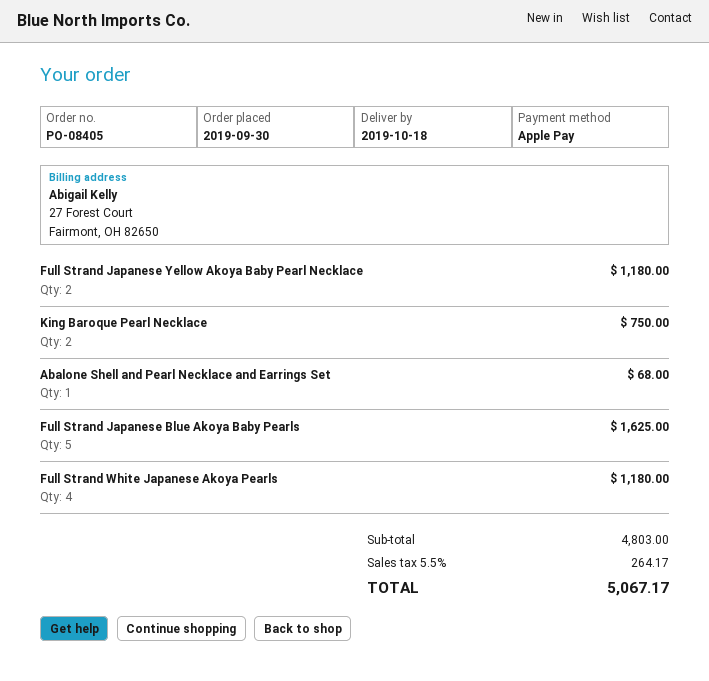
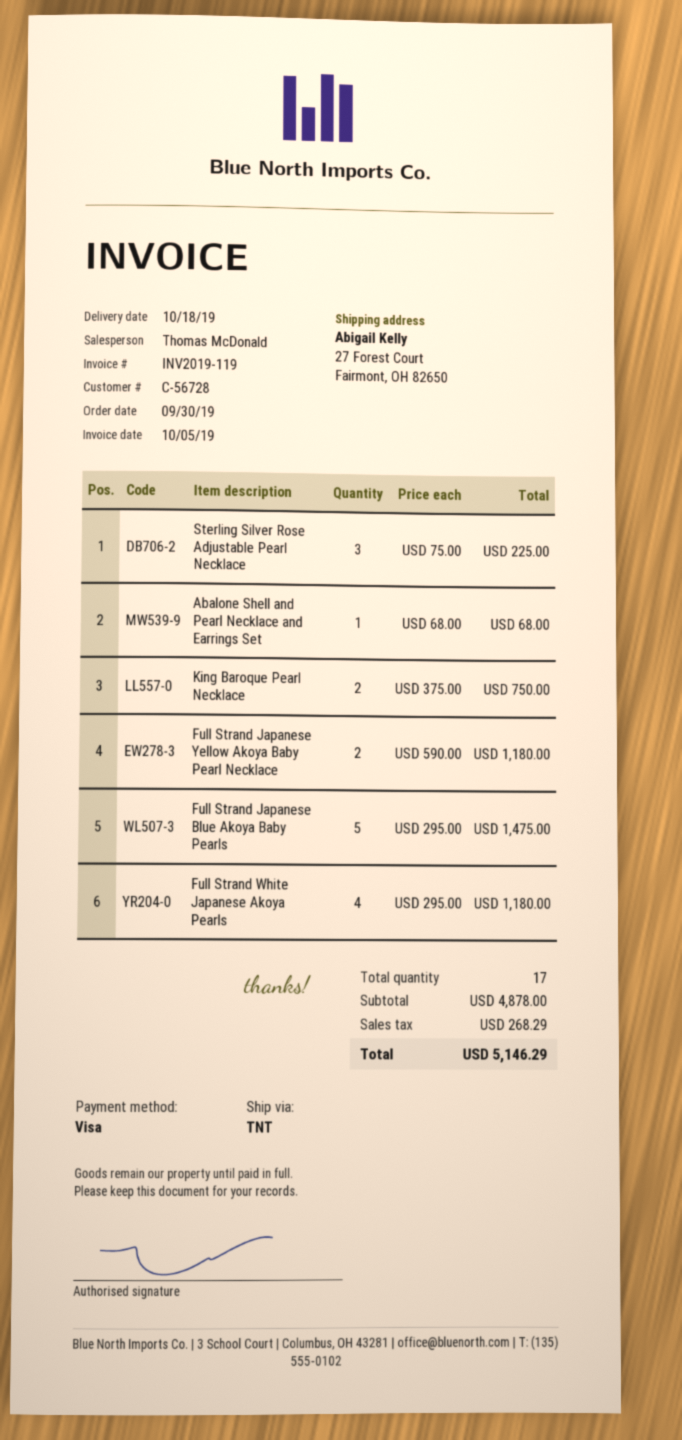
payment method: Apple Pay -> Visa
Full Strand Japanese Blue Akoya Baby Pearls: 5 for 1625.00 -> 5 for 1475.00
Sterling Silver Rose Adjustable Pearl Necklace: none -> 3 for 225.00
subtotal: 4803.00 -> 4878.00
tax: 264.17 -> 268.29
total: 5067.17 -> 5146.29

